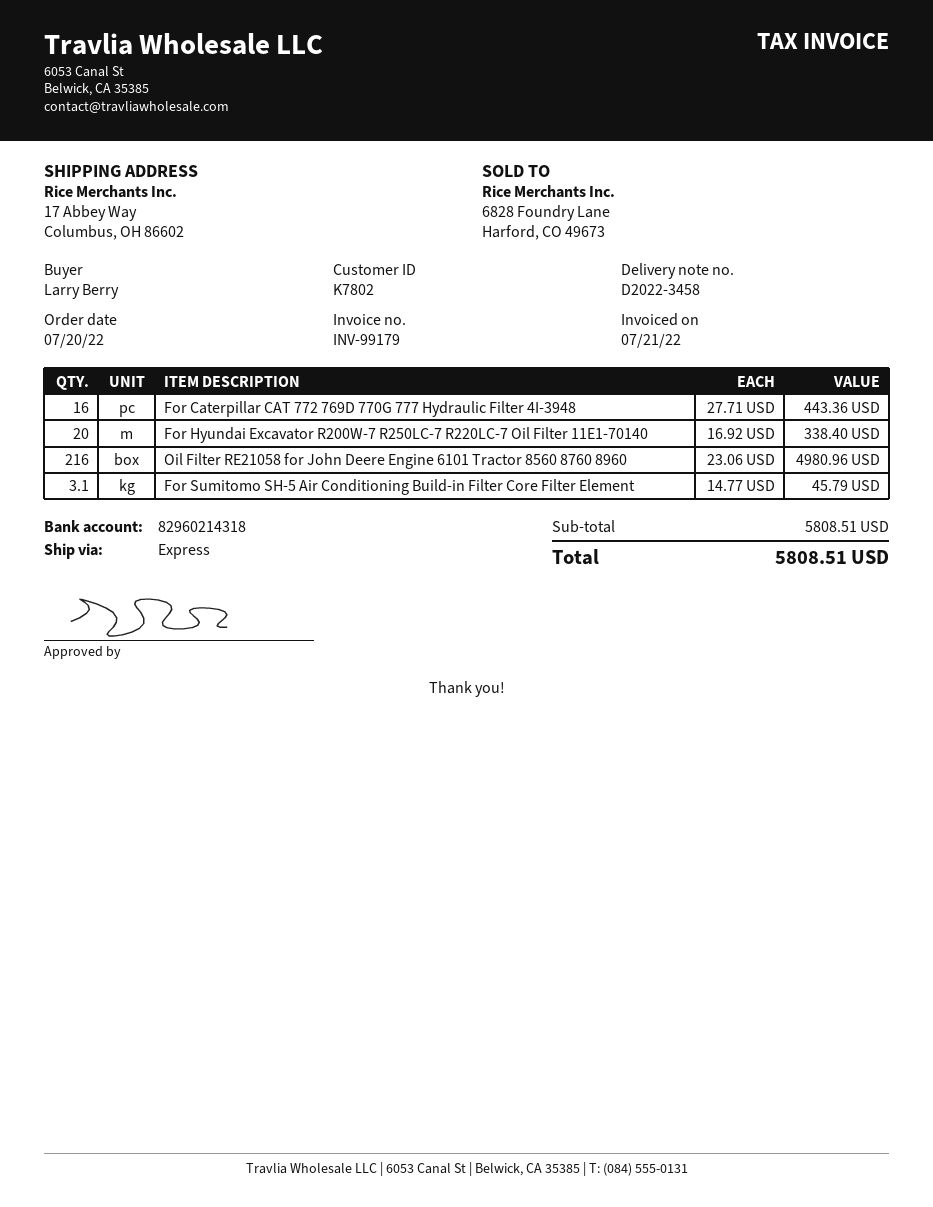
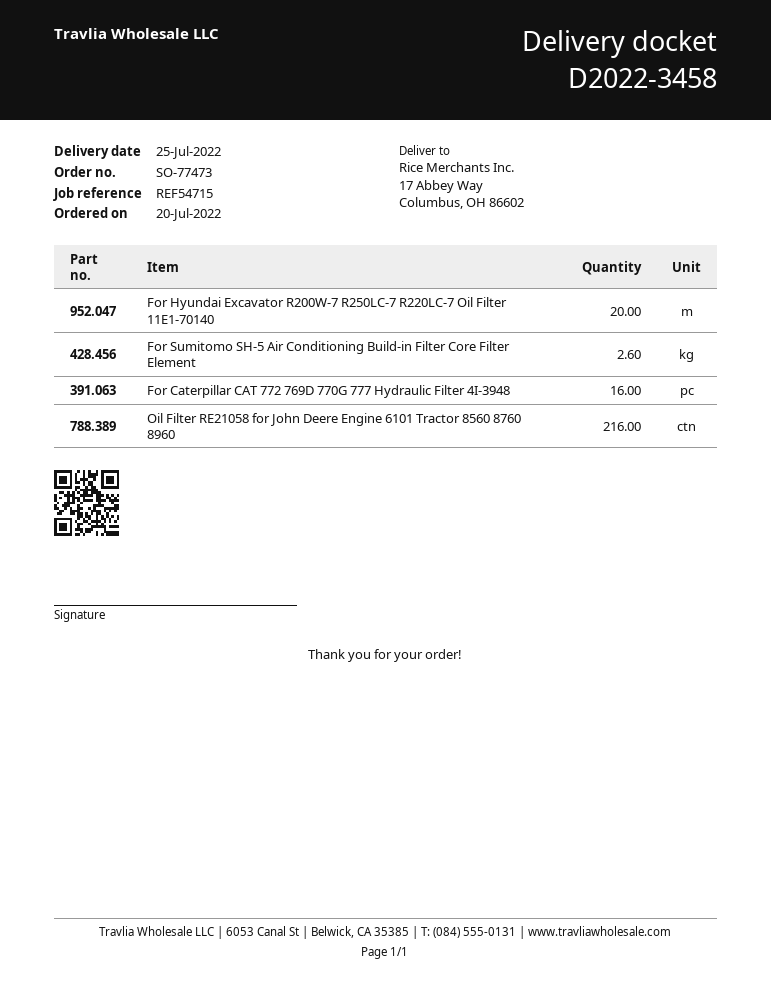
For Sumitomo SH-5 Air Conditioning Build-in Filter Core Filter Element: 3.1 -> 2.6

